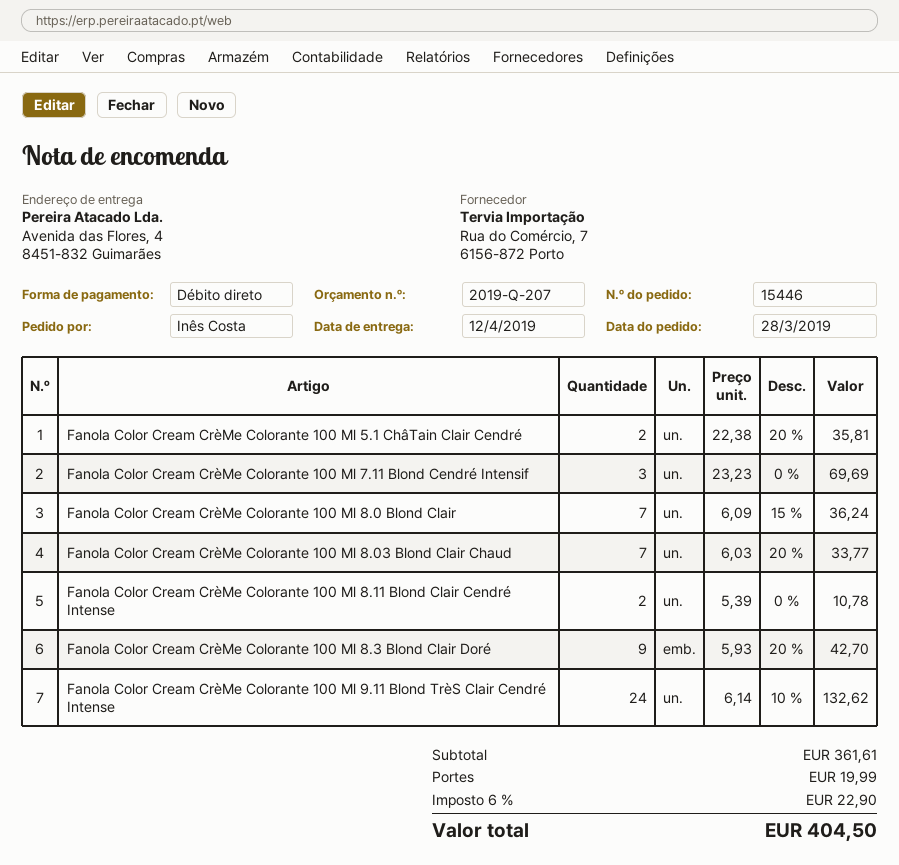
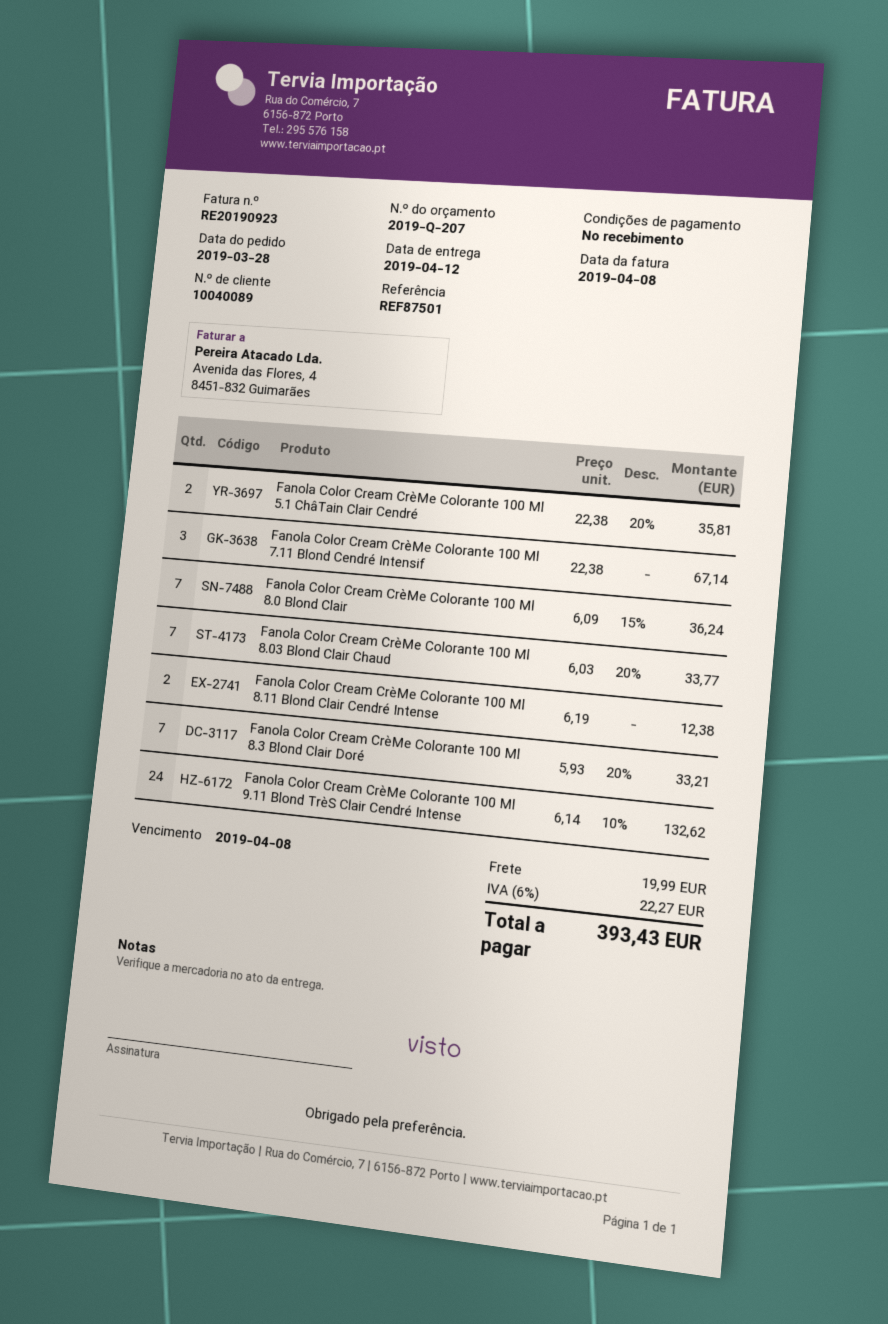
Fanola Color Cream CrèMe Colorante 100 Ml 7.11 Blond Cendré Intensif: 3 x 23.23 = 69.69 -> 3 x 22.38 = 67.14
Fanola Color Cream CrèMe Colorante 100 Ml 8.11 Blond Clair Cendré Intense: 2 x 5.39 = 10.78 -> 2 x 6.19 = 12.38
Fanola Color Cream CrèMe Colorante 100 Ml 8.3 Blond Clair Doré: 9 x 5.93 - 20% = 42.70 -> 7 x 5.93 - 20% = 33.21
tax: 6% = 22.90 -> 6% = 22.27
total: 404.50 -> 393.43

